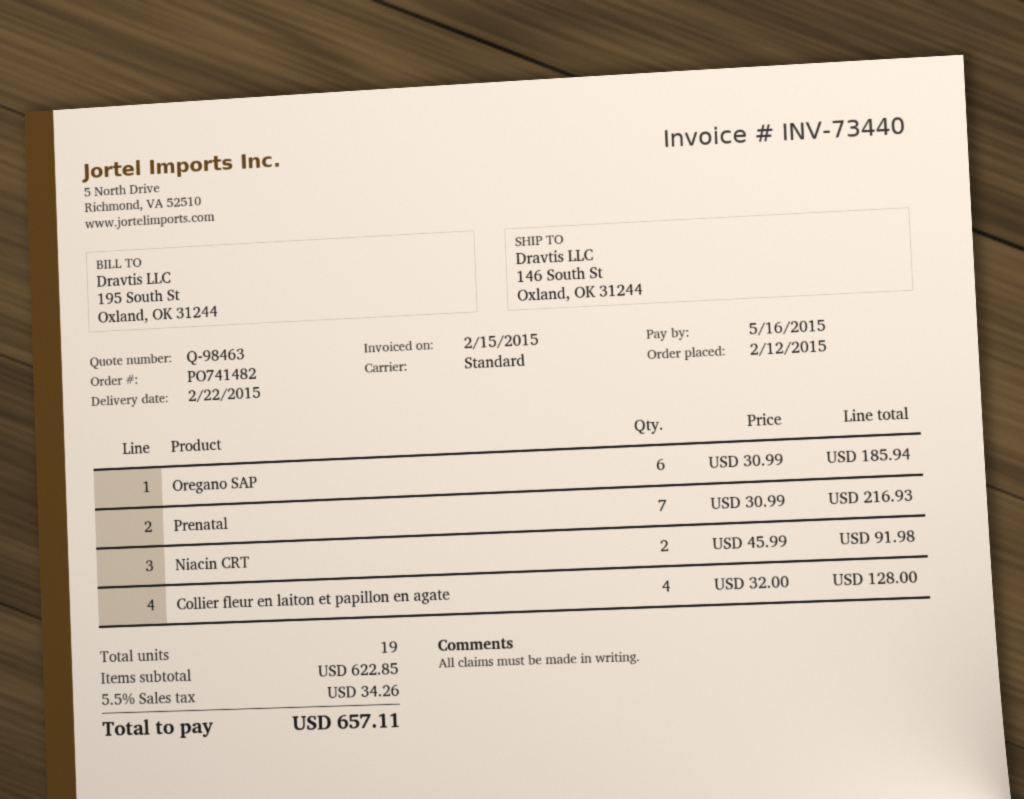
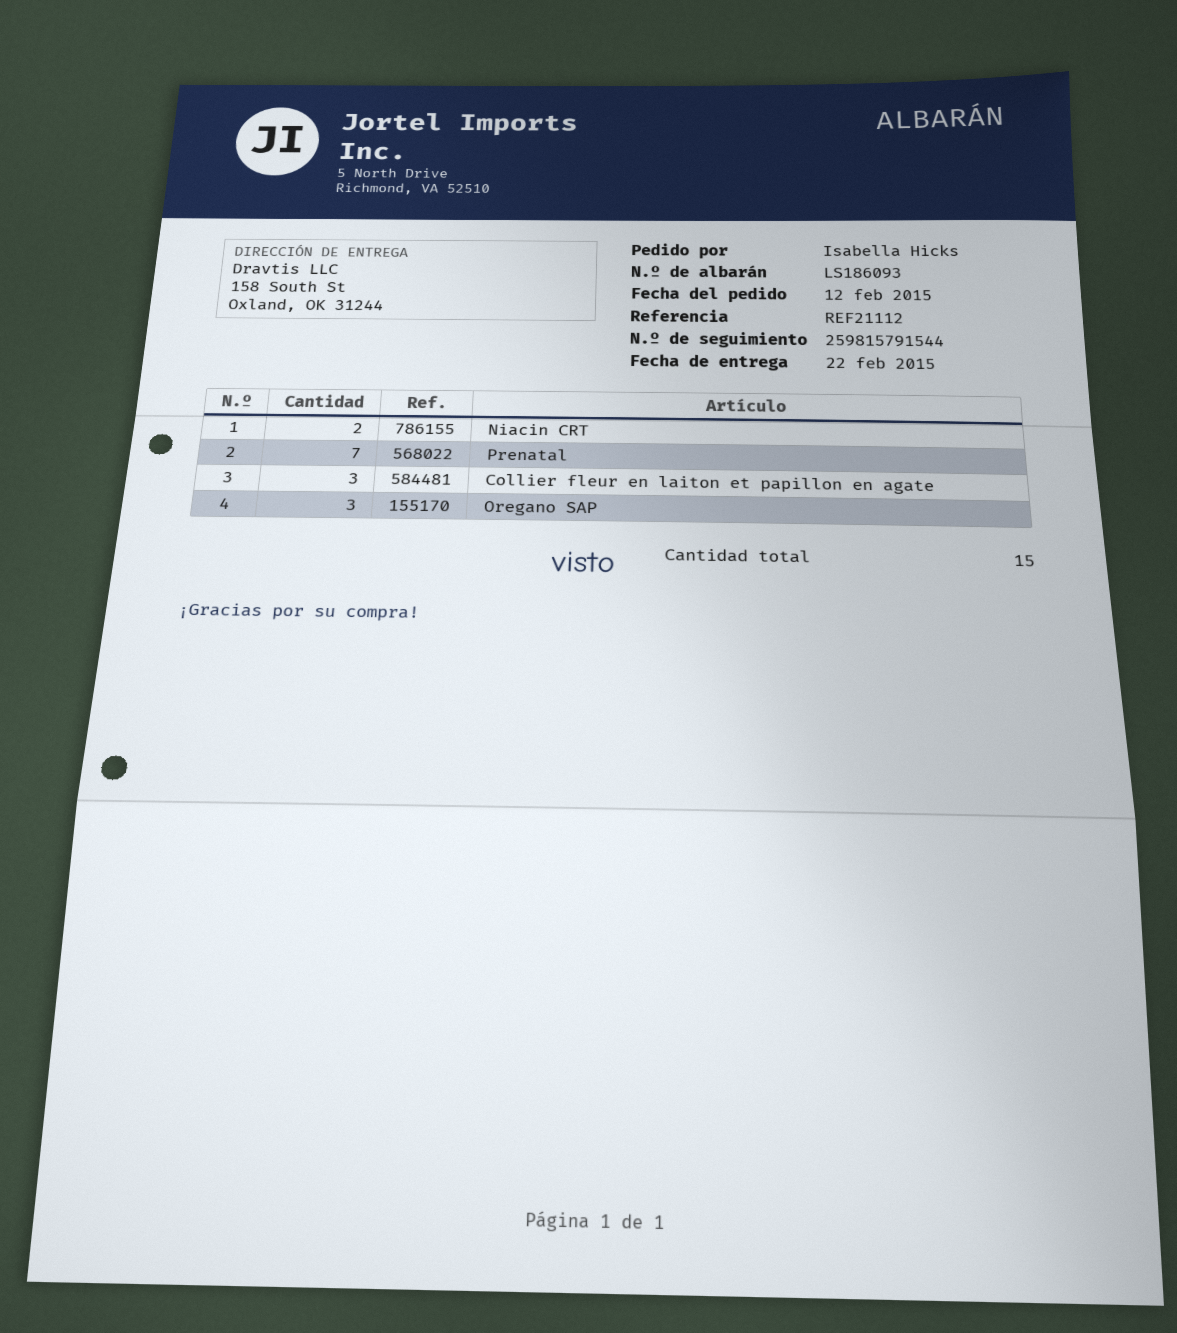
ship to: 146 South St, Oxland, OK 31244 -> 158 South St, Oxland, OK 31244
Oregano SAP: 6 -> 3
Collier fleur en laiton et papillon en agate: 4 -> 3
total quantity: 19 -> 15

